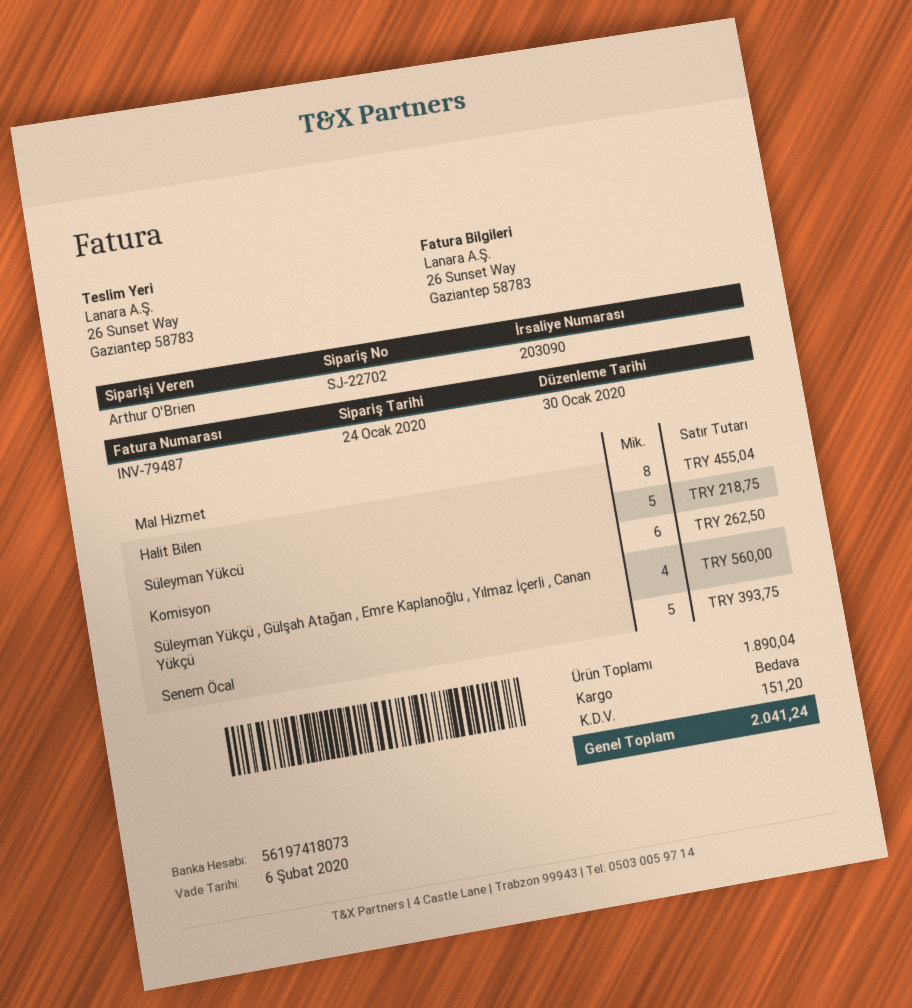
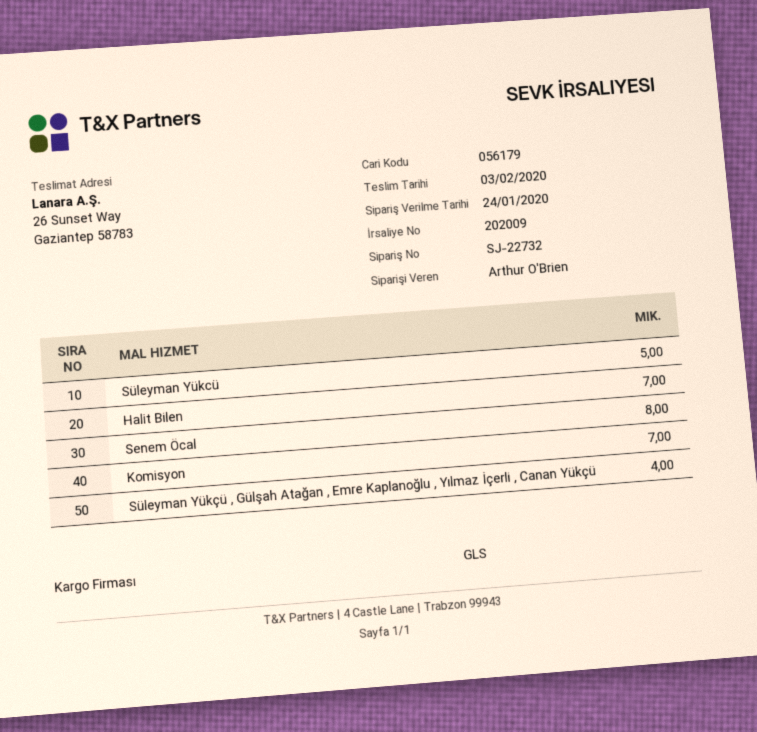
order number: SJ-22702 -> SJ-22732
delivery note number: 203090 -> 202009
Halit Bilen: 8 -> 7
Komisyon: 6 -> 7
Senem Öcal: 5 -> 8

